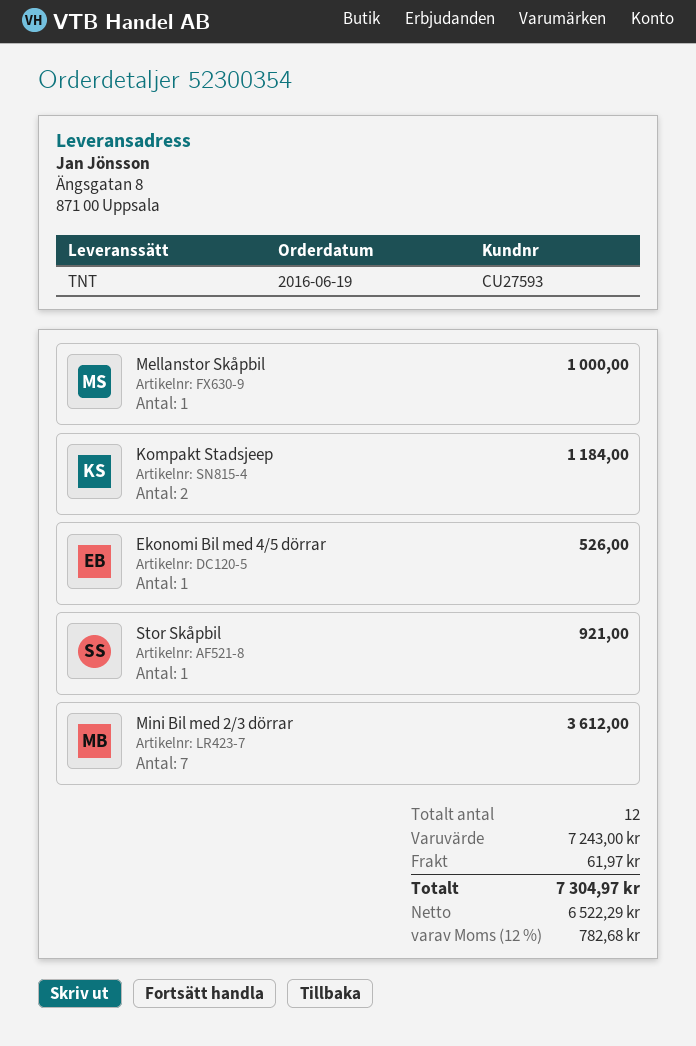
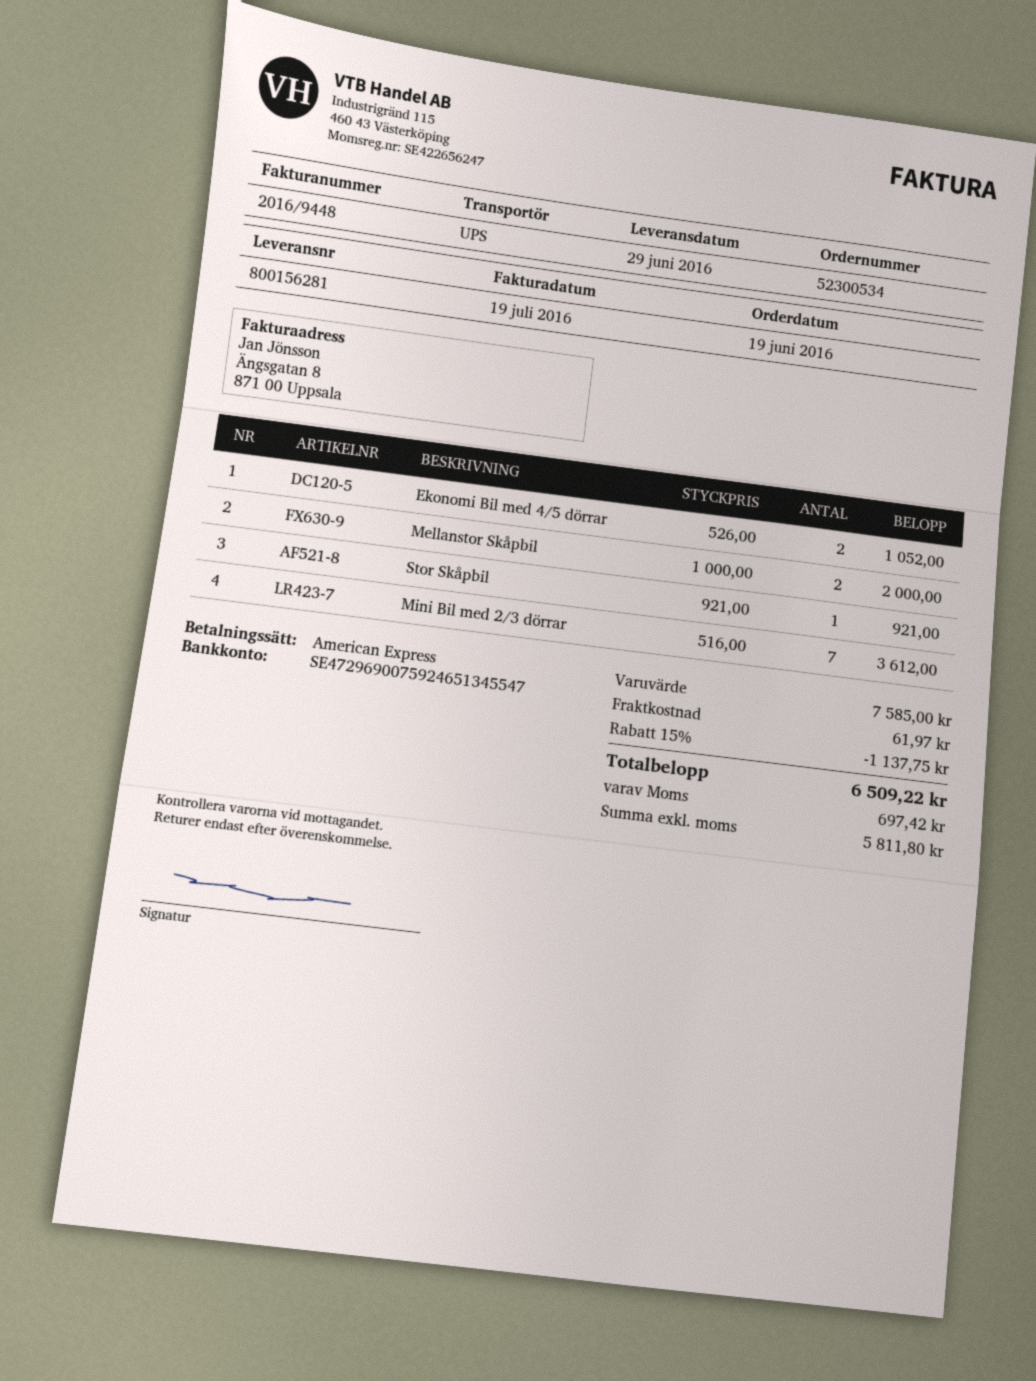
order number: 52300354 -> 52300534
shipping method: TNT -> UPS
Mellanstor Skåpbil: 1 for 1000.00 -> 2 for 2000.00
Kompakt Stadsjeep: 2 for 1184.00 -> none
Ekonomi Bil med 4/5 dörrar: 1 for 526.00 -> 2 for 1052.00
subtotal: 7243.00 -> 7585.00
discount: none -> 15% = 1137.75
net: 6522.29 -> 5811.80
tax: 782.68 -> 697.42
total: 7304.97 -> 6509.22

